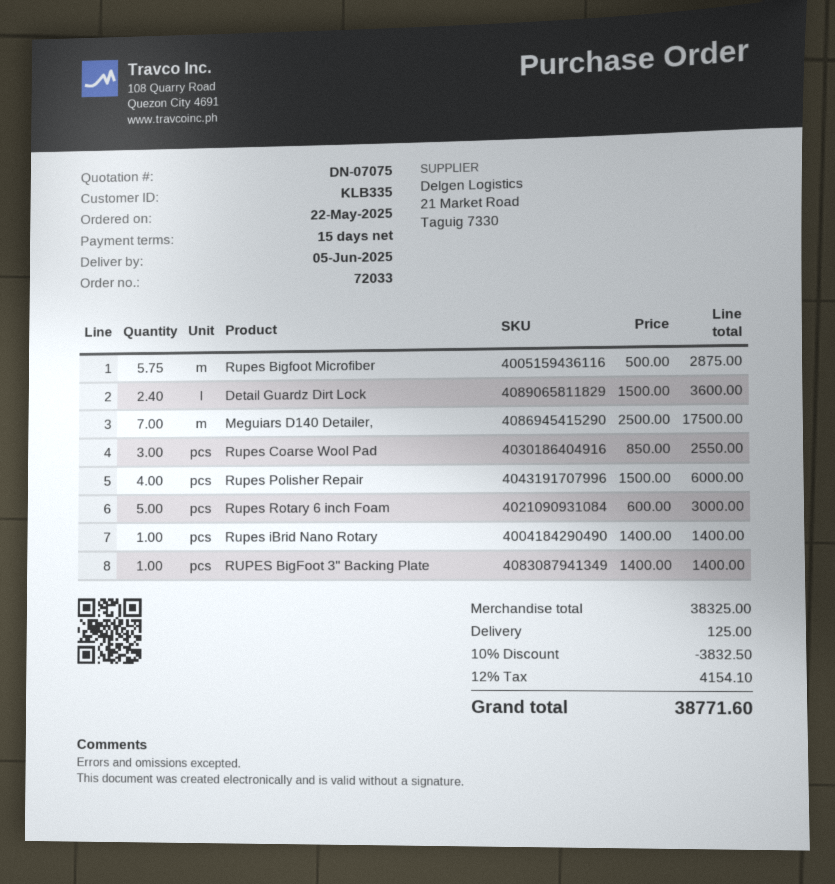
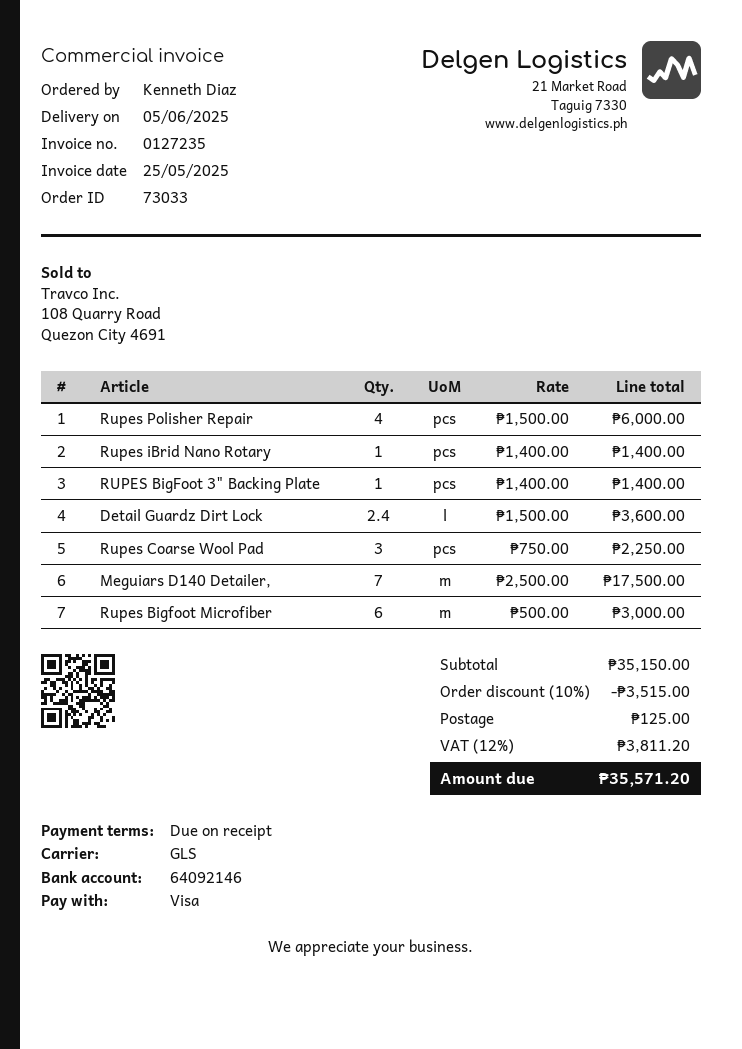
order number: 72033 -> 73033
payment terms: 15 days -> on receipt
Rupes Bigfoot Microfiber: 5.75 x 500.00 = 2875.00 -> 6 x 500.00 = 3000.00
Rupes Coarse Wool Pad: 3 x 850.00 = 2550.00 -> 3 x 750.00 = 2250.00
Rupes Rotary 6 inch Foam: 5 x 600.00 = 3000.00 -> none
subtotal: 38325.00 -> 35150.00
discount: 10% = 3832.50 -> 10% = 3515.00
tax: 12% = 4154.10 -> 12% = 3811.20
total: 38771.60 -> 35571.20

